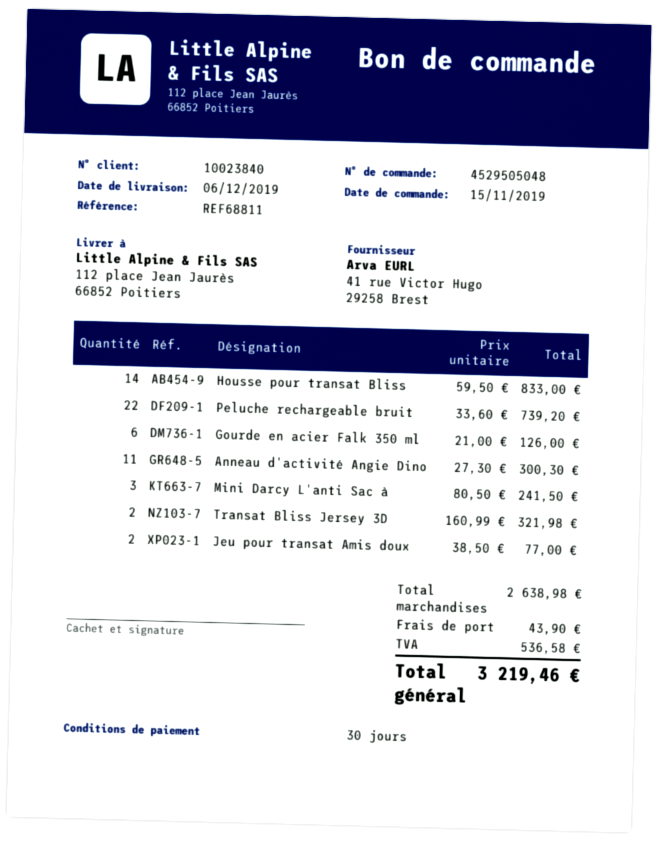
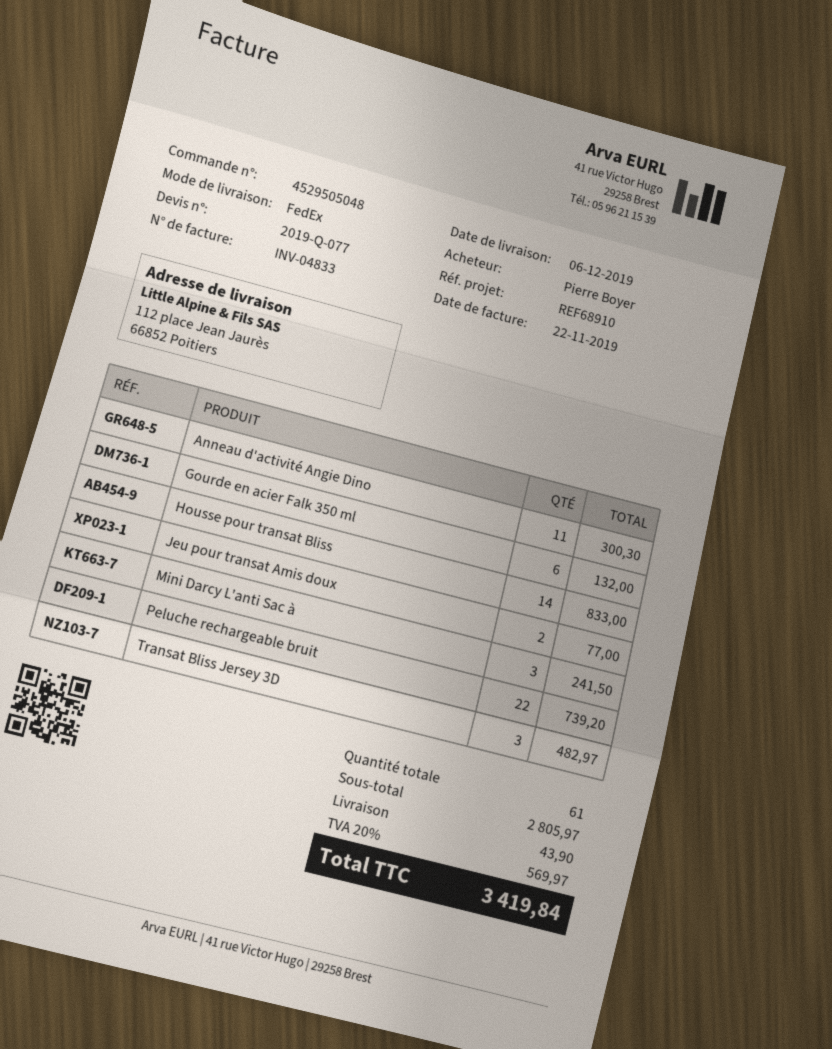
reference: REF68811 -> REF68910
Gourde en acier Falk 350 ml: 6 for 126.00 -> 6 for 132.00
Transat Bliss Jersey 3D: 2 for 321.98 -> 3 for 482.97
subtotal: 2638.98 -> 2805.97
tax: 536.58 -> 569.97
total: 3219.46 -> 3419.84

